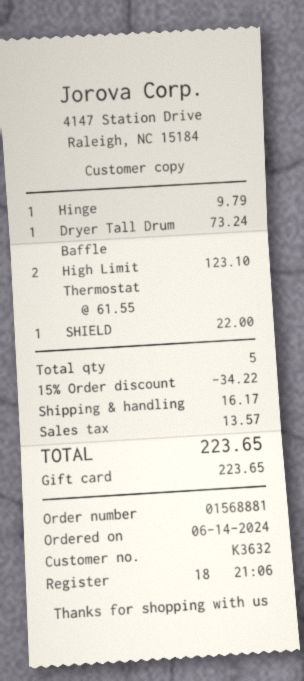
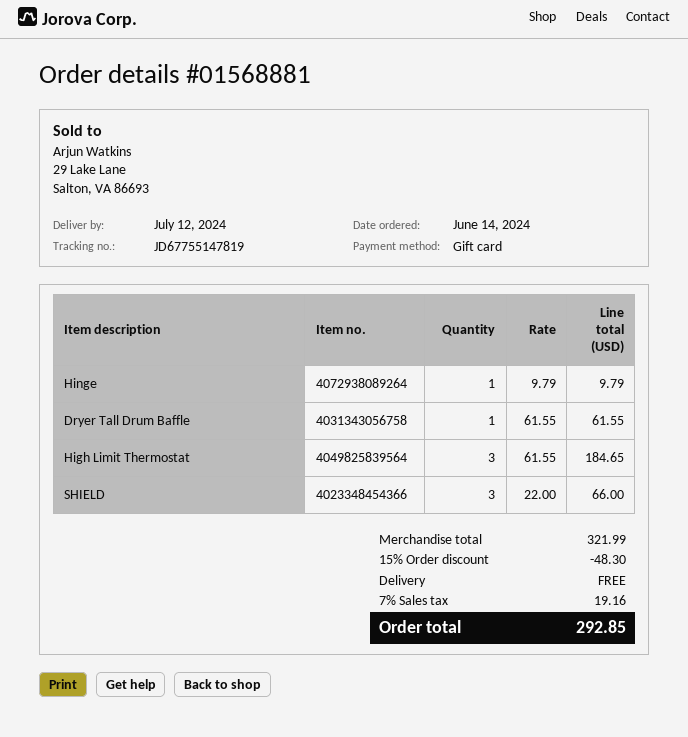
Dryer Tall Drum Baffle: 1 x 73.24 = 73.24 -> 1 x 61.55 = 61.55
High Limit Thermostat: 2 x 61.55 = 123.10 -> 3 x 61.55 = 184.65
SHIELD: 1 x 22.00 = 22.00 -> 3 x 22.00 = 66.00
discount: 15% = 34.22 -> 15% = 48.30
shipping: 16.17 -> 0.00
tax: 13.57 -> 19.16
total: 223.65 -> 292.85

